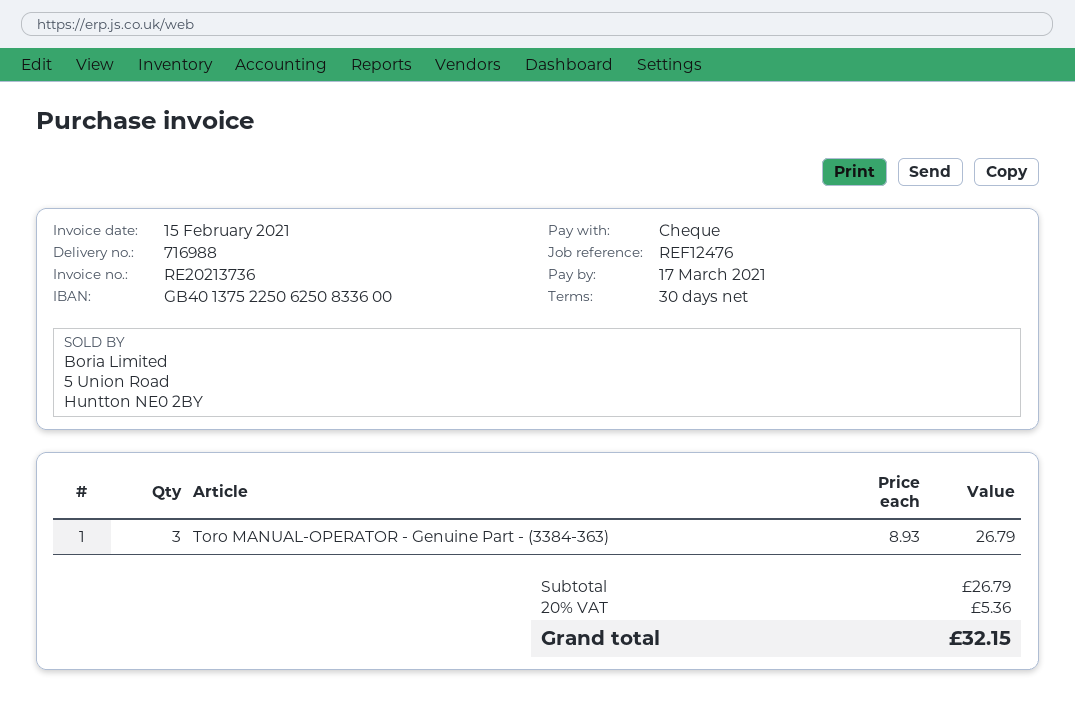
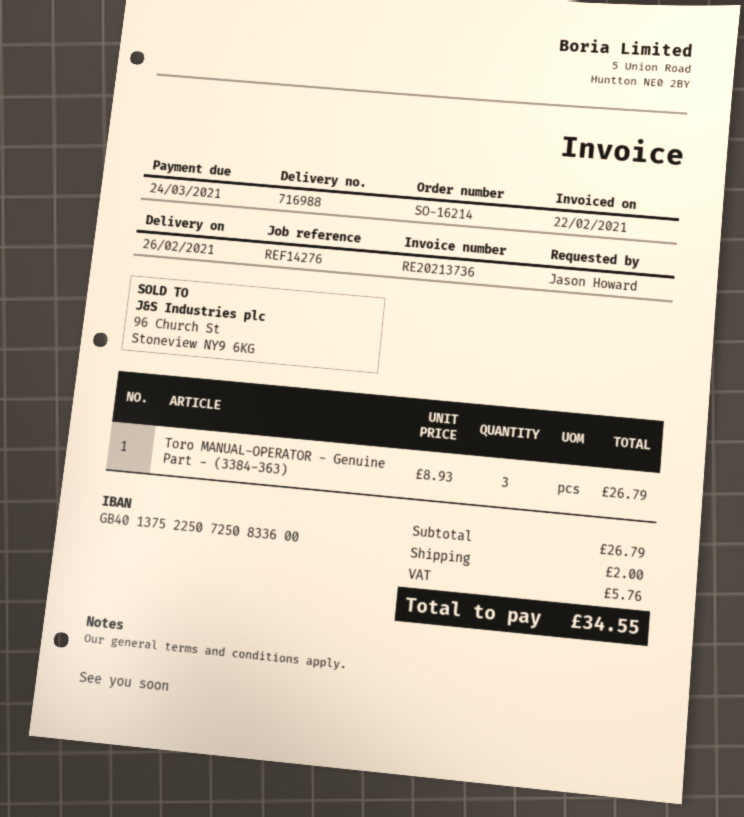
invoice date: 2021-02-15 -> 2021-02-22
due date: 2021-03-17 -> 2021-03-24
reference: REF12476 -> REF14276
bank account: GB40137522506250833600 -> GB40137522507250833600
shipping: none -> 2.00
tax: 5.36 -> 5.76
total: 32.15 -> 34.55

